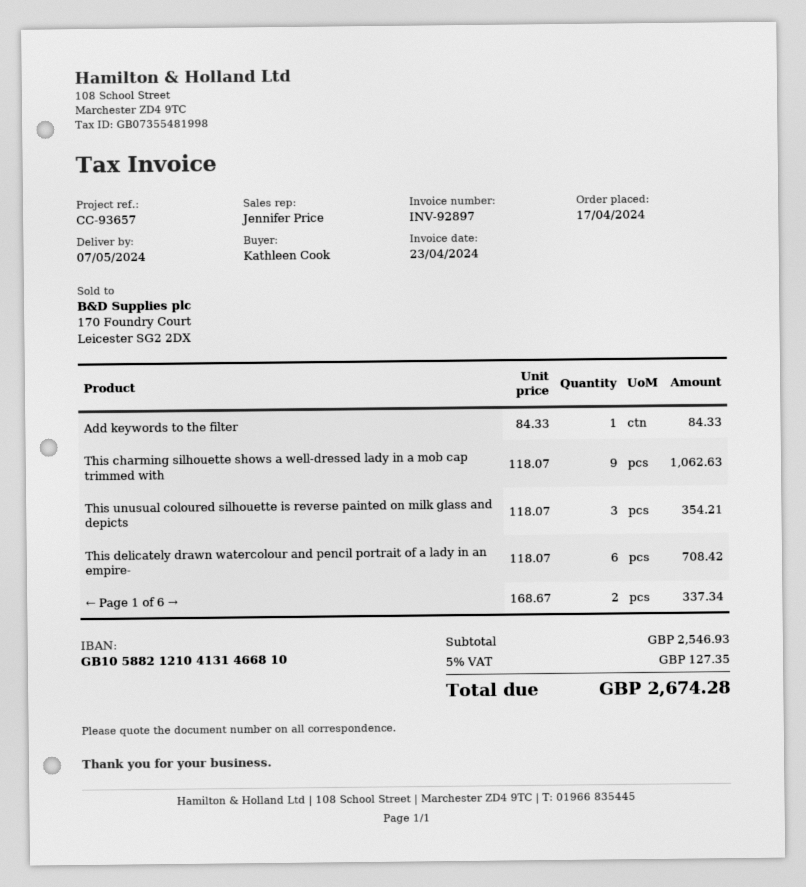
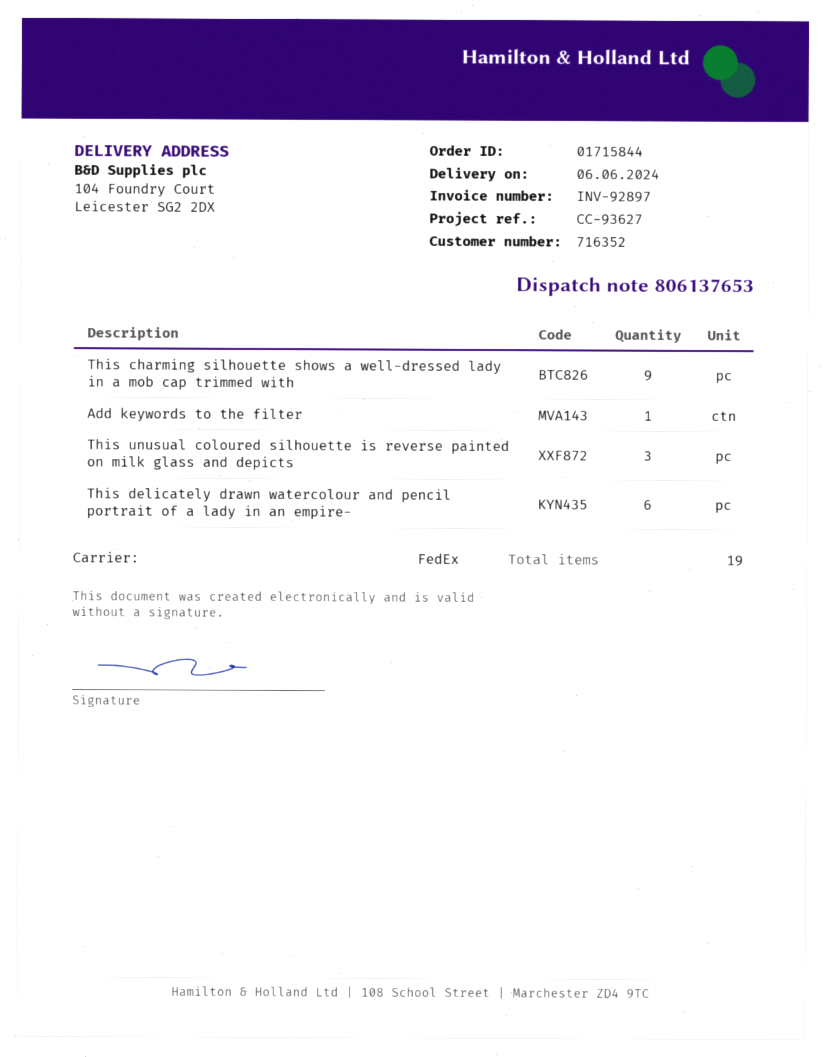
delivery date: 2024-05-07 -> 2024-06-06
reference: CC-93657 -> CC-93627
← Page 1 of 6 →: 2 -> none

